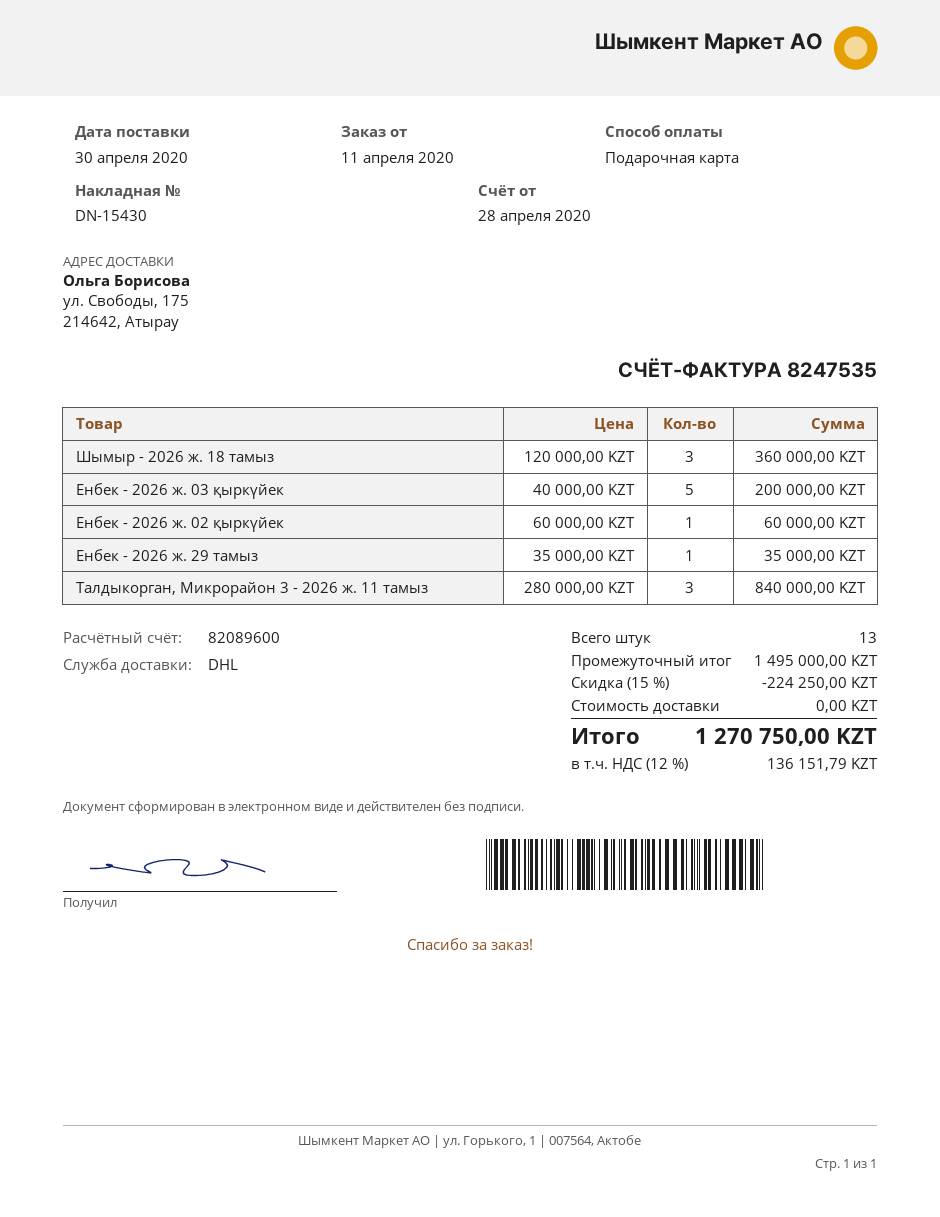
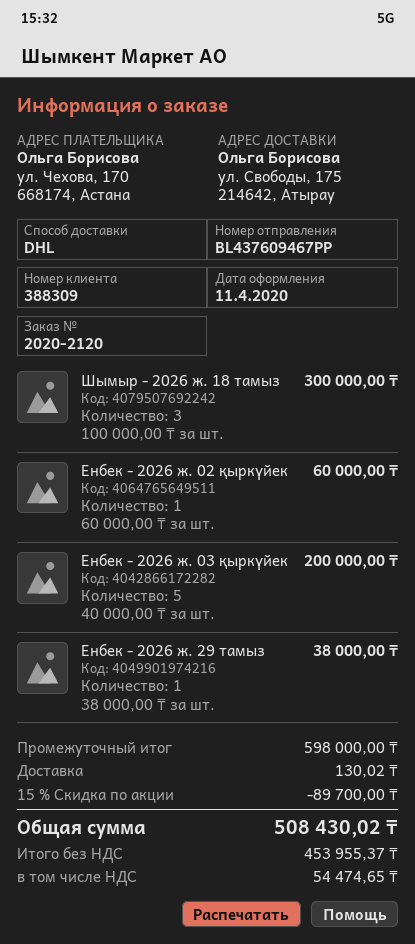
Шымыр - 2026 ж. 18 тамыз: 3 x 120000.00 = 360000.00 -> 3 x 100000.00 = 300000.00
Енбек - 2026 ж. 29 тамыз: 1 x 35000.00 = 35000.00 -> 1 x 38000.00 = 38000.00
Талдыкорган, Микрорайон 3 - 2026 ж. 11 тамыз: 3 x 280000.00 = 840000.00 -> none
subtotal: 1495000.00 -> 598000.00
discount: 15% = 224250.00 -> 15% = 89700.00
shipping: 0.00 -> 130.02
tax: 136151.79 -> 54474.65
total: 1270750.00 -> 508430.02

